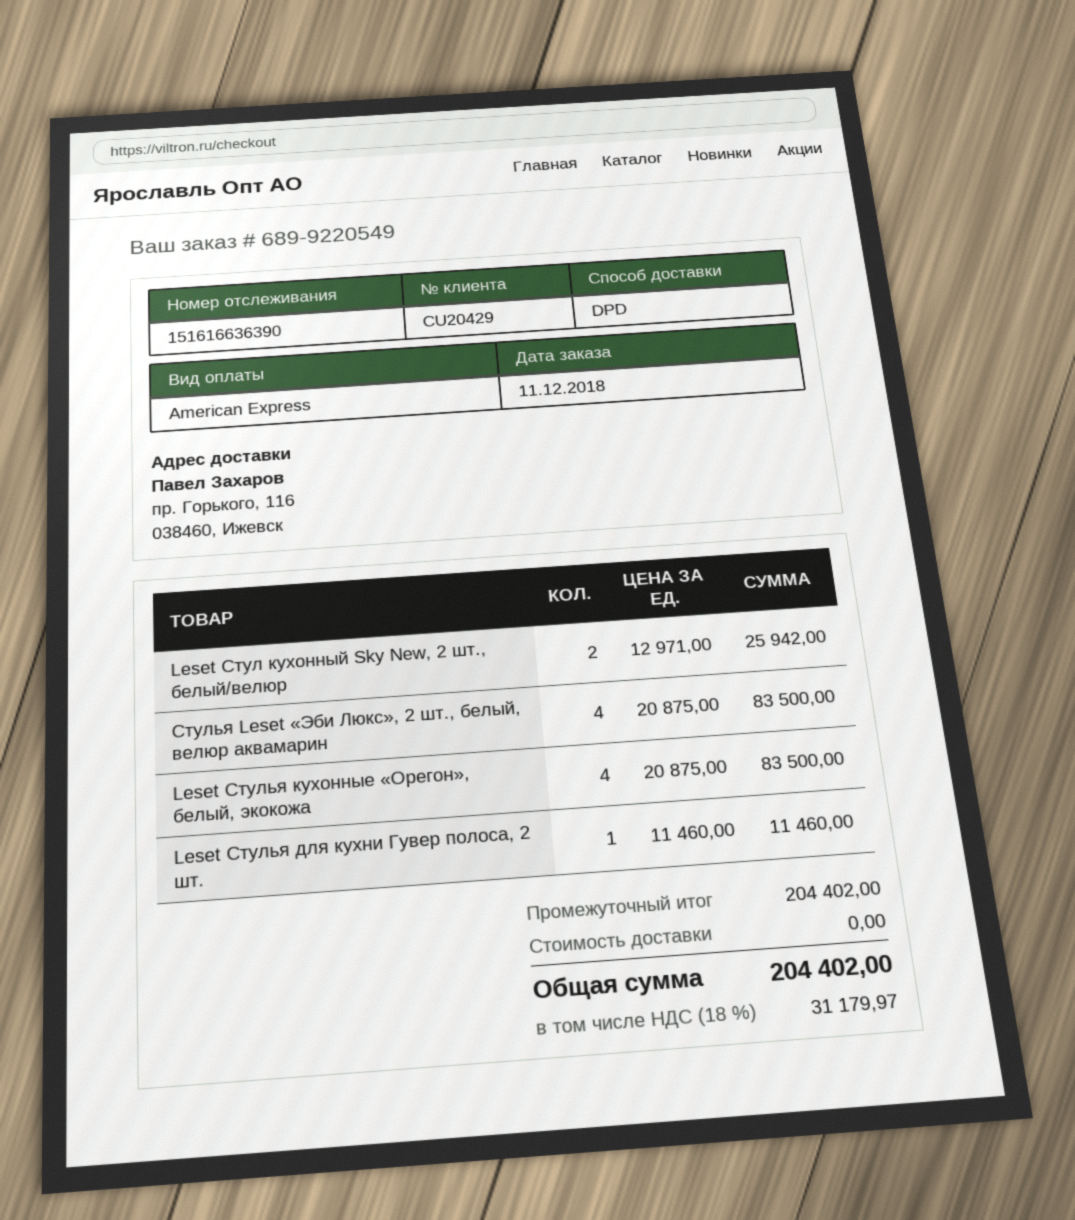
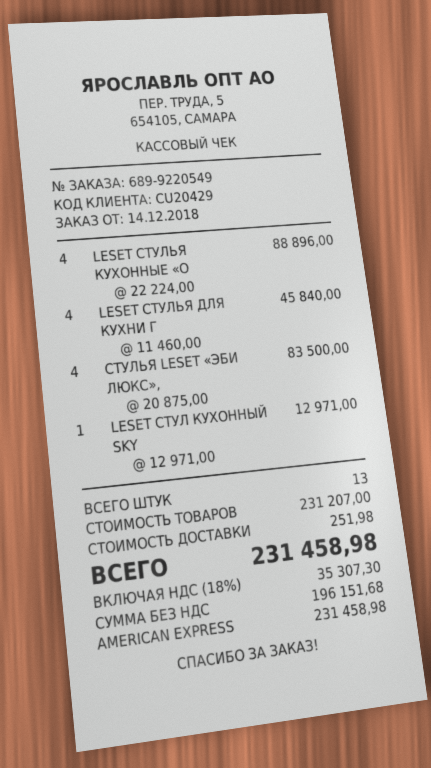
order date: 2018-12-11 -> 2018-12-14
Leset Стул кухонный Sky New, 2 шт., белый/велюр: 2 x 12971.00 = 25942.00 -> 1 x 12971.00 = 12971.00
Leset Стулья кухонные «Орегон», белый, экокожа: 4 x 20875.00 = 83500.00 -> 4 x 22224.00 = 88896.00
Leset Стулья для кухни Гувер полоса, 2 шт.: 1 x 11460.00 = 11460.00 -> 4 x 11460.00 = 45840.00
subtotal: 204402.00 -> 231207.00
shipping: 0.00 -> 251.98
tax: 18% = 31179.97 -> 18% = 35307.30
total: 204402.00 -> 231458.98

